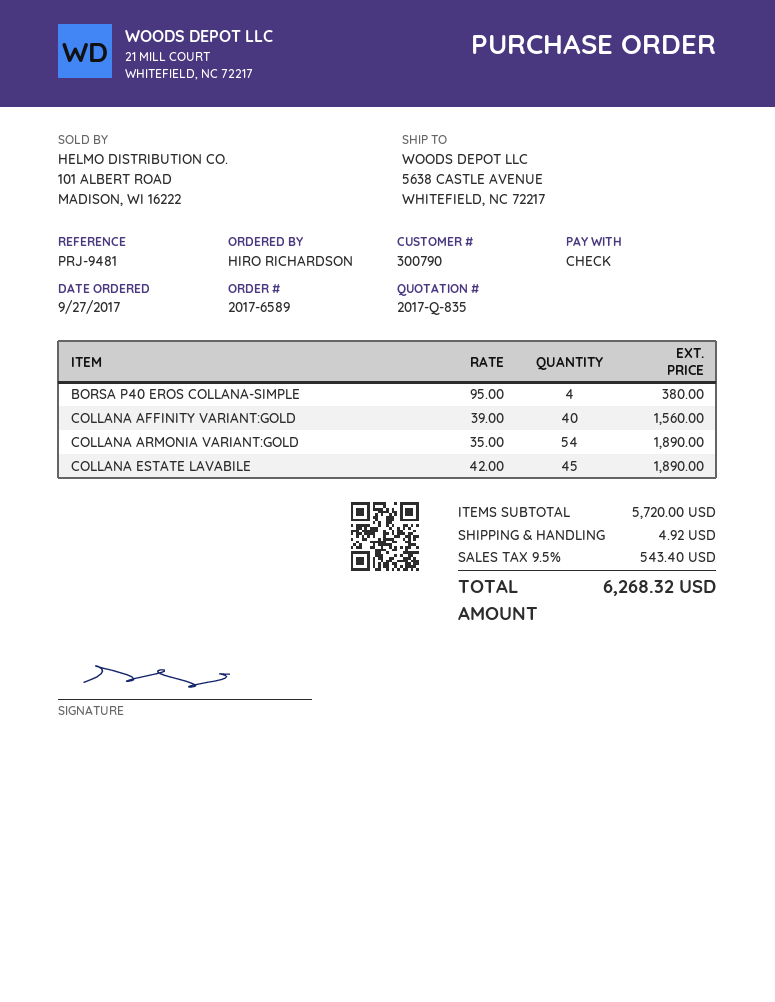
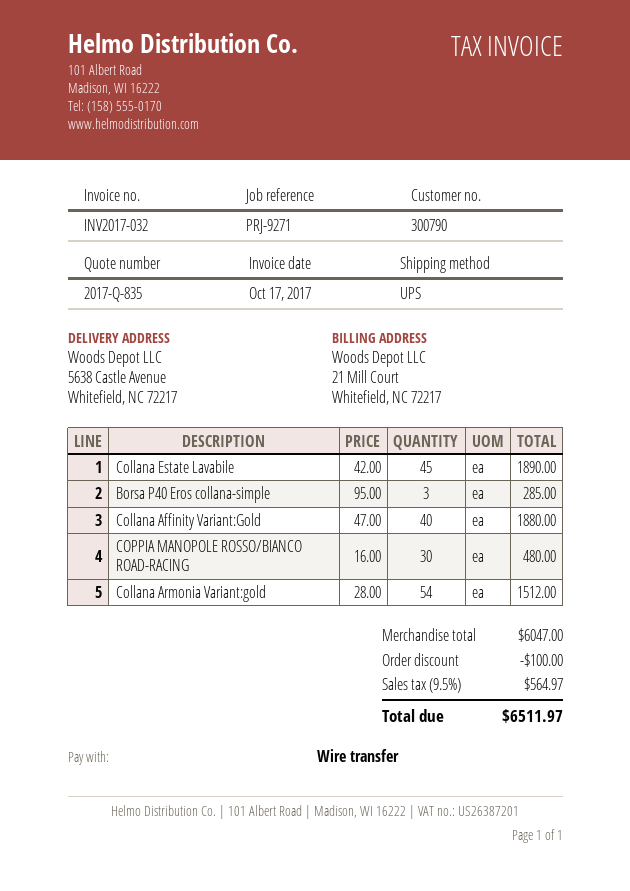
reference: PRJ-9481 -> PRJ-9271
payment method: cheque -> bank transfer
BORSA P40 EROS COLLANA-SIMPLE: 4 x 95.00 = 380.00 -> 3 x 95.00 = 285.00
COLLANA AFFINITY VARIANT:GOLD: 40 x 39.00 = 1560.00 -> 40 x 47.00 = 1880.00
COLLANA ARMONIA VARIANT:GOLD: 54 x 35.00 = 1890.00 -> 54 x 28.00 = 1512.00
COPPIA MANOPOLE ROSSO/BIANCO ROAD-RACING: none -> 30 x 16.00 = 480.00
subtotal: 5720.00 -> 6047.00
discount: none -> 100.00
shipping: 4.92 -> none
tax: 9.5% = 543.40 -> 9.5% = 564.97
total: 6268.32 -> 6511.97

